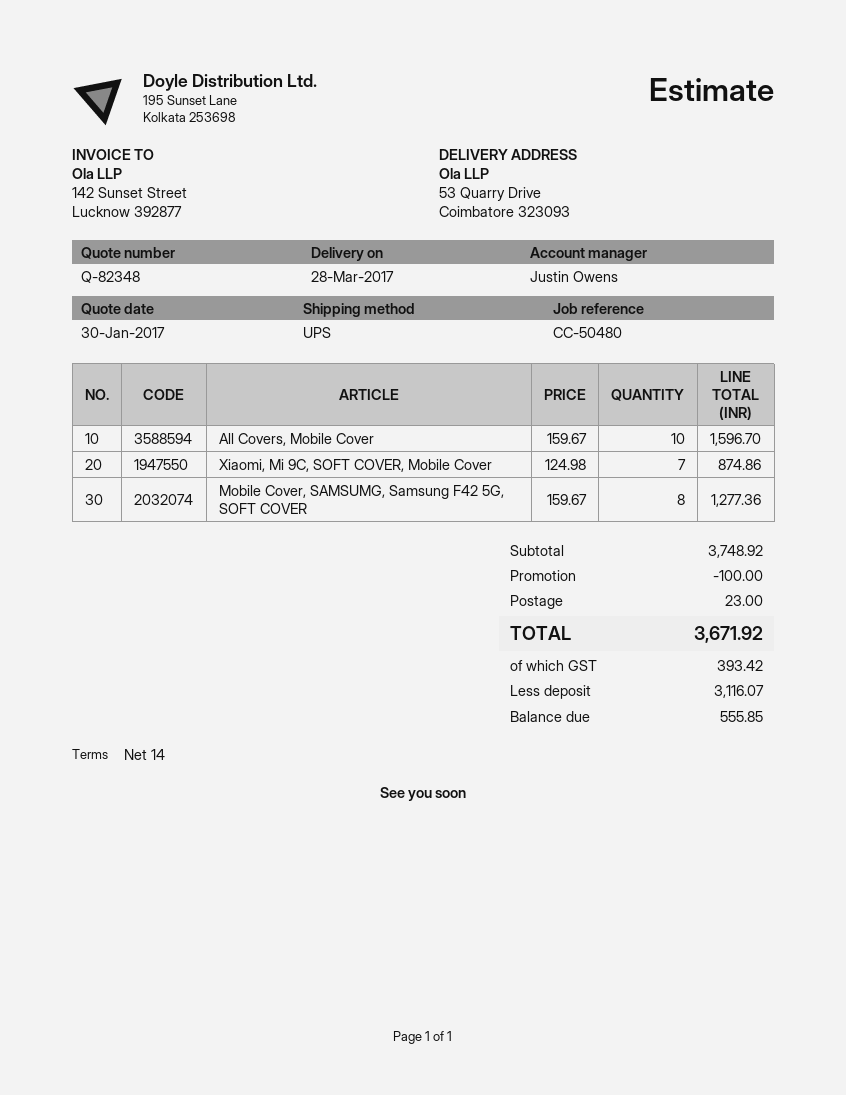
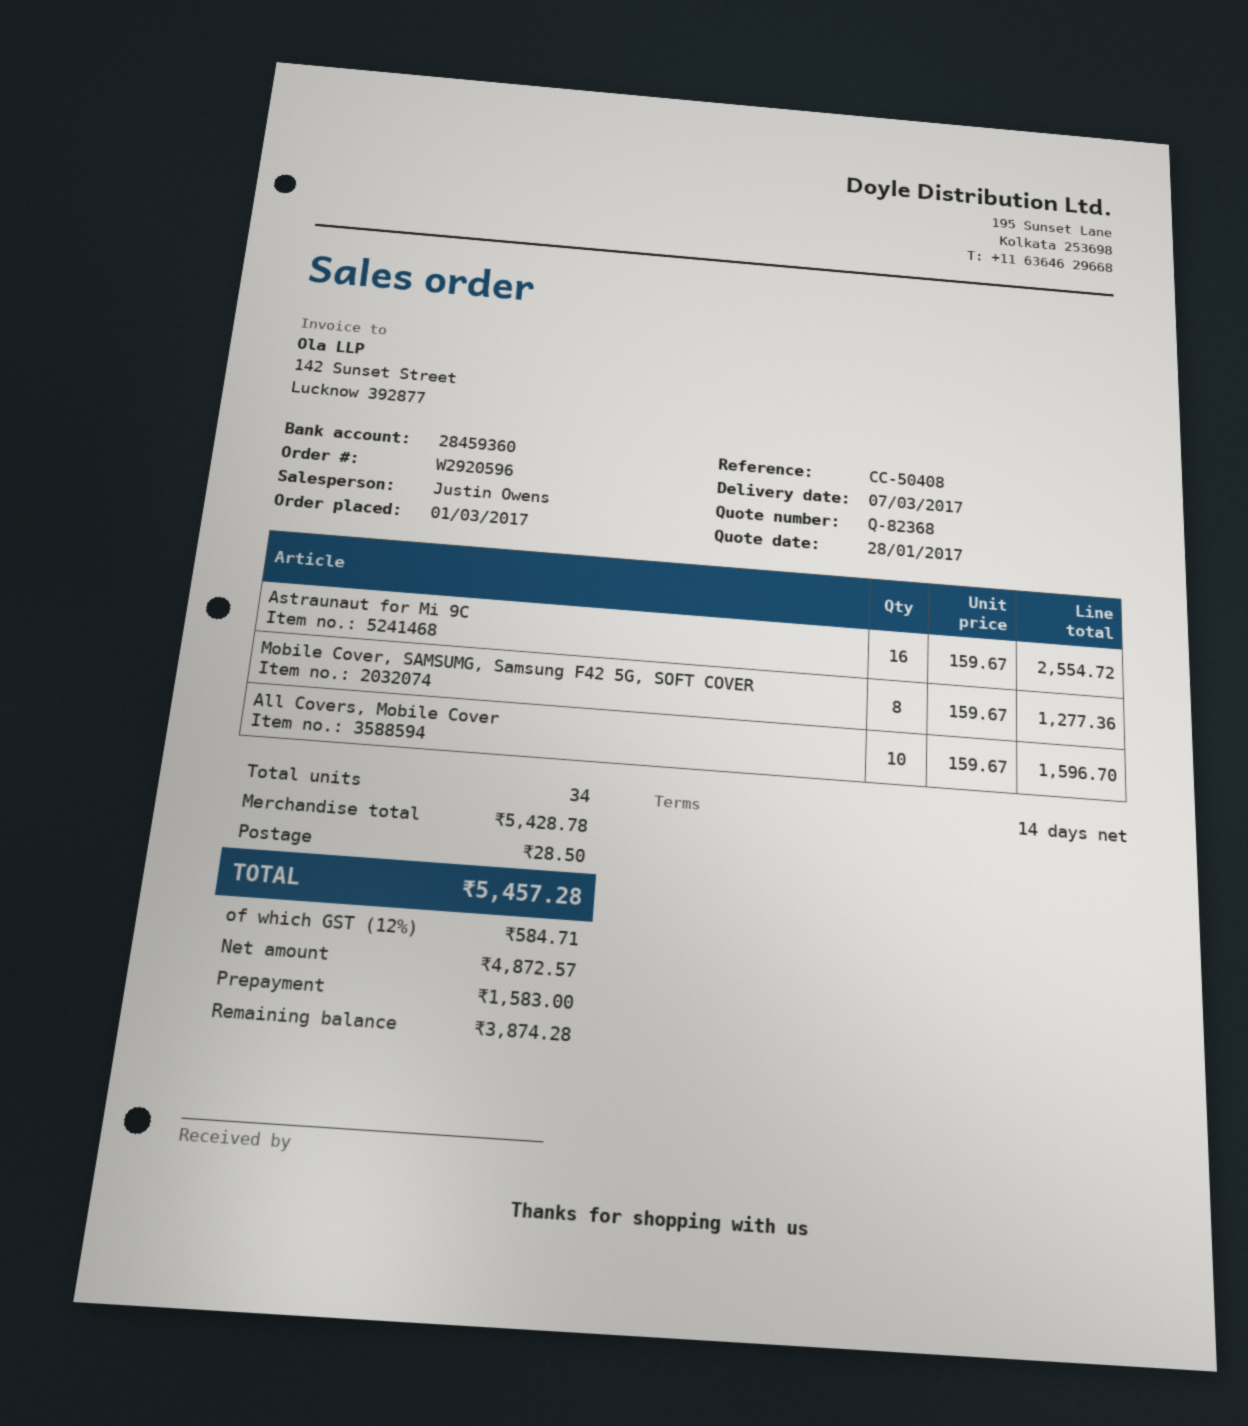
quote number: Q-82348 -> Q-82368
quote date: 2017-01-30 -> 2017-01-28
delivery date: 2017-03-28 -> 2017-03-07
reference: CC-50480 -> CC-50408
Xiaomi, Mi 9C, SOFT COVER, Mobile Cover: 7 x 124.98 = 874.86 -> none
Astraunaut for Mi 9C: none -> 16 x 159.67 = 2554.72
subtotal: 3748.92 -> 5428.78
discount: 100.00 -> none
shipping: 23.00 -> 28.50
tax: 393.42 -> 584.71
total: 3671.92 -> 5457.28
deposit: 3116.07 -> 1583.00
balance: 555.85 -> 3874.28

